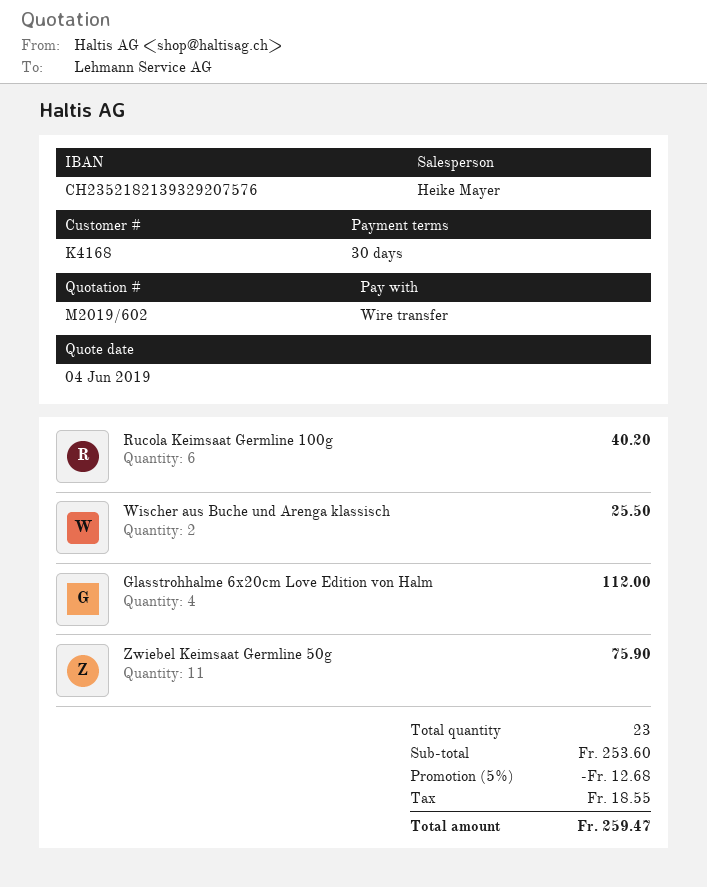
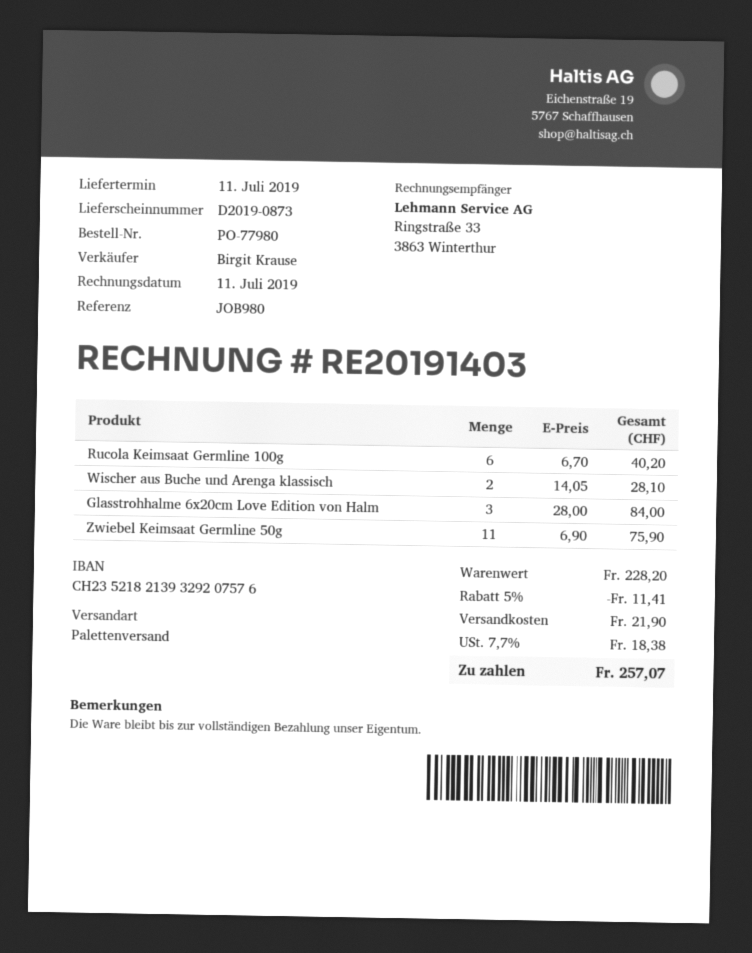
sales rep: Heike Mayer -> Birgit Krause
Wischer aus Buche und Arenga klassisch: 2 for 25.50 -> 2 for 28.10
Glasstrohhalme 6x20cm Love Edition von Halm: 4 for 112.00 -> 3 for 84.00
subtotal: 253.60 -> 228.20
discount: 5% = 12.68 -> 5% = 11.41
shipping: none -> 21.90
tax: 18.55 -> 18.38
total: 259.47 -> 257.07

